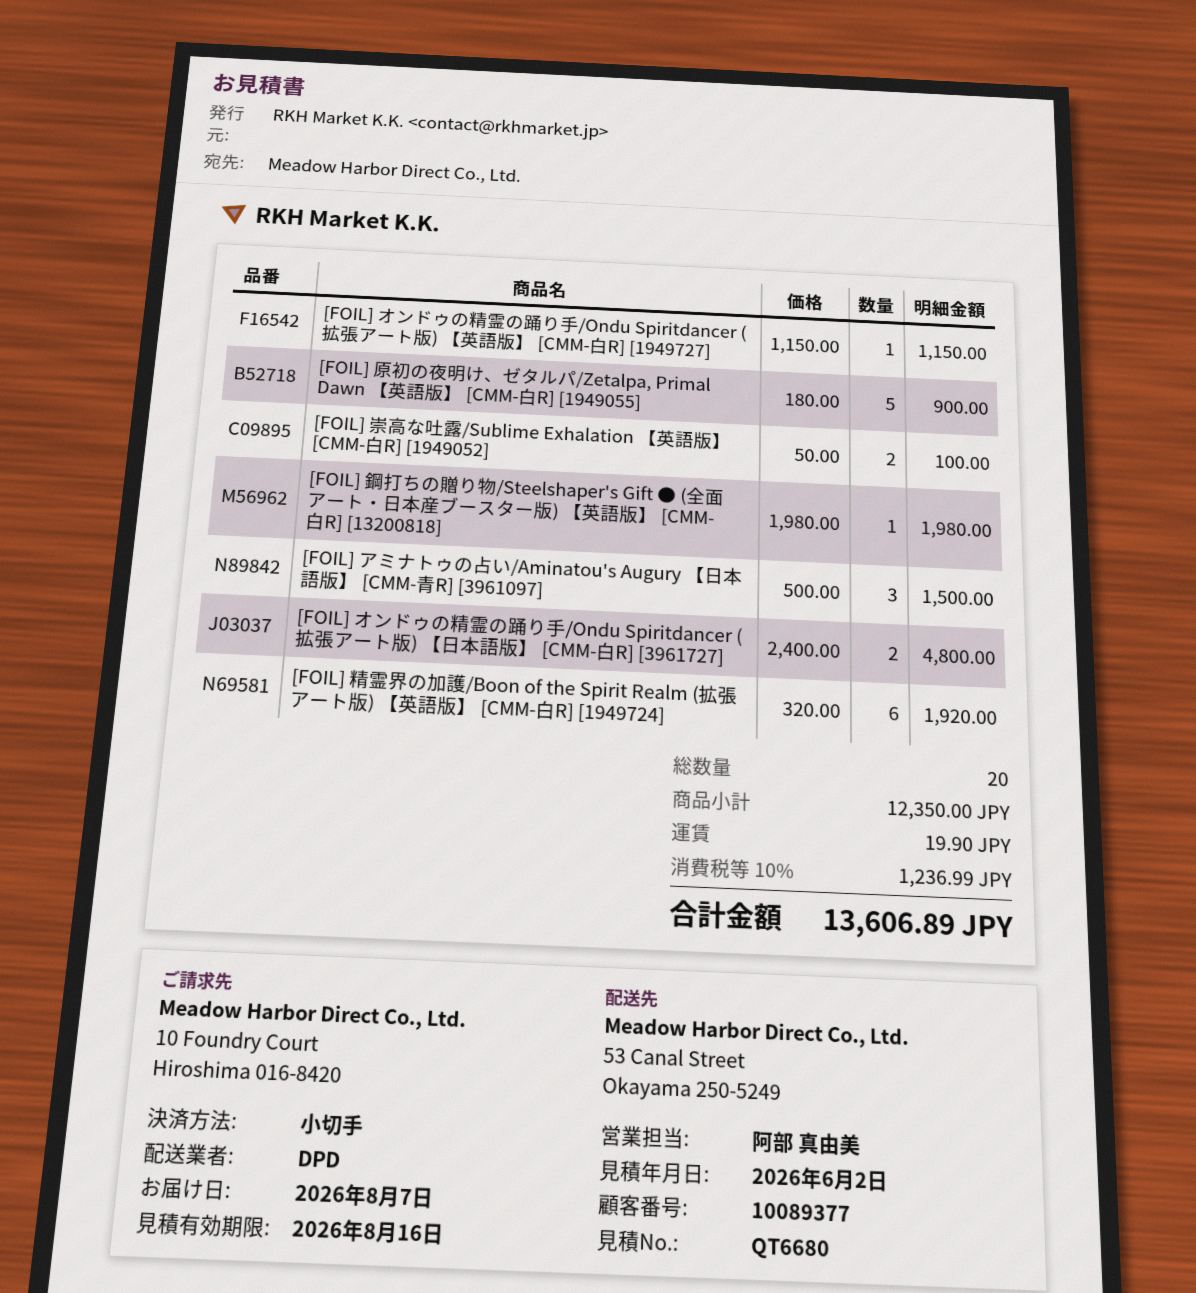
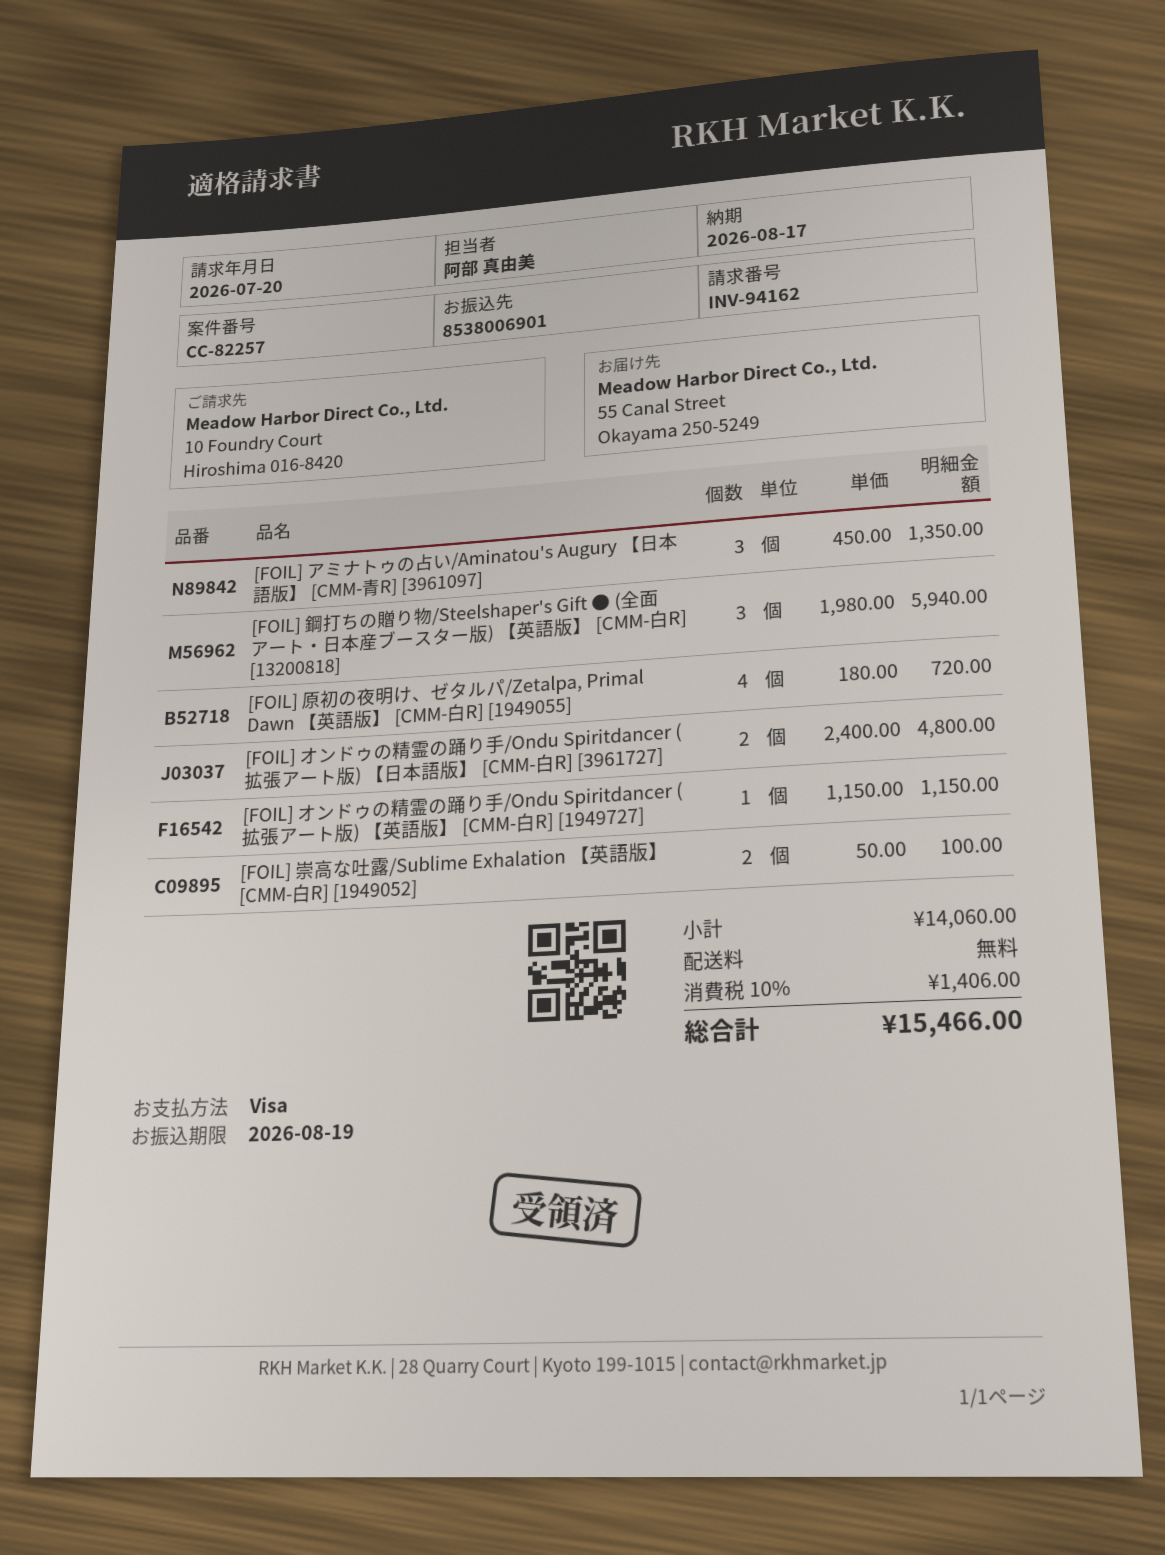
delivery date: 2026-08-07 -> 2026-08-17
payment method: cheque -> Visa
ship to: 53 Canal Street, Okayama 250-5249 -> 55 Canal Street, Okayama 250-5249
[FOIL] 原初の夜明け、ゼタルパ/Zetalpa, Primal Dawn 【英語版】 [CMM-白R] [1949055]: 5 x 180.00 = 900.00 -> 4 x 180.00 = 720.00
[FOIL] 鋼打ちの贈り物/Steelshaper's Gift ● (全面アート・日本産ブースター版) 【英語版】 [CMM-白R] [13200818]: 1 x 1980.00 = 1980.00 -> 3 x 1980.00 = 5940.00
[FOIL] アミナトゥの占い/Aminatou's Augury 【日本語版】 [CMM-青R] [3961097]: 3 x 500.00 = 1500.00 -> 3 x 450.00 = 1350.00
[FOIL] 精霊界の加護/Boon of the Spirit Realm (拡張アート版) 【英語版】 [CMM-白R] [1949724]: 6 x 320.00 = 1920.00 -> none
subtotal: 12350.00 -> 14060.00
shipping: 19.90 -> 0.00
tax: 10% = 1236.99 -> 10% = 1406.00
total: 13606.89 -> 15466.00

